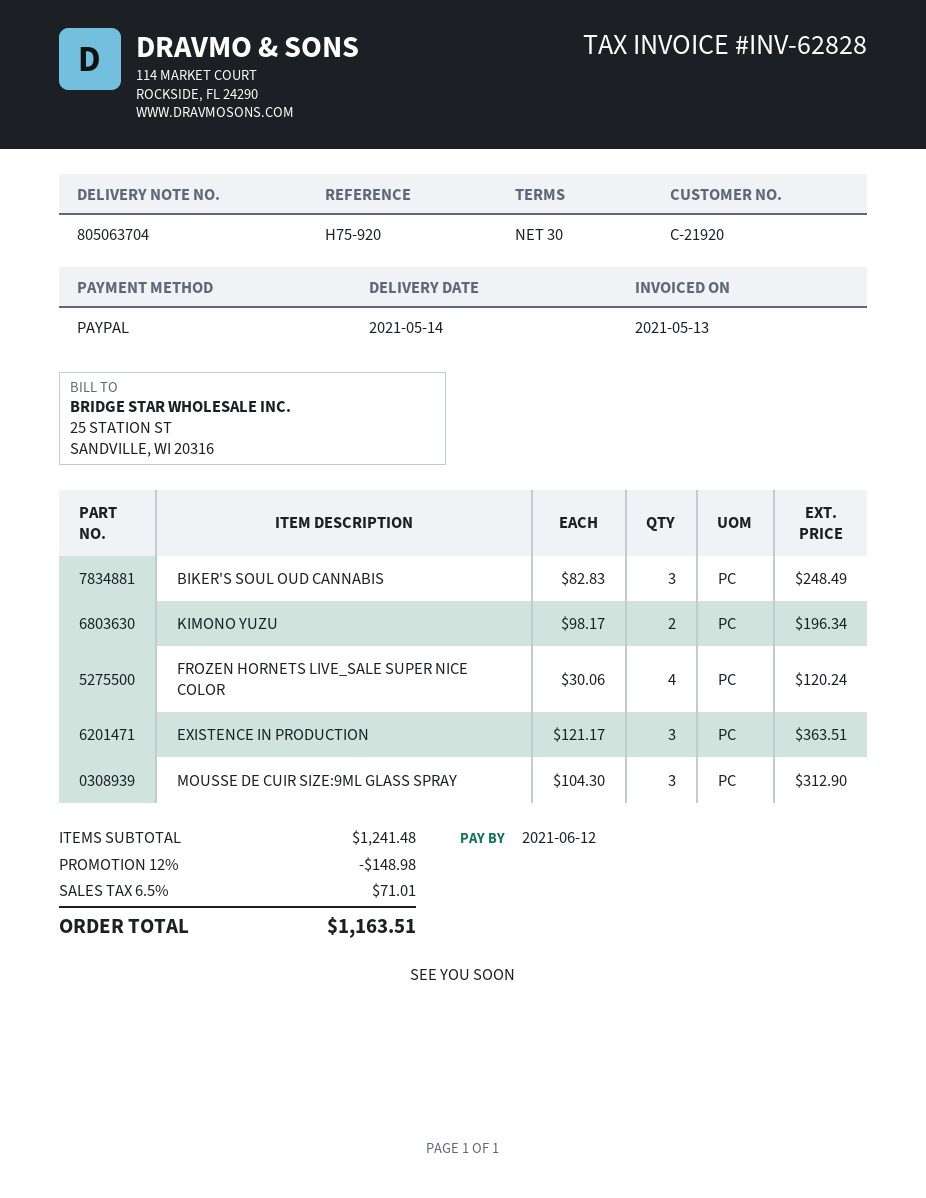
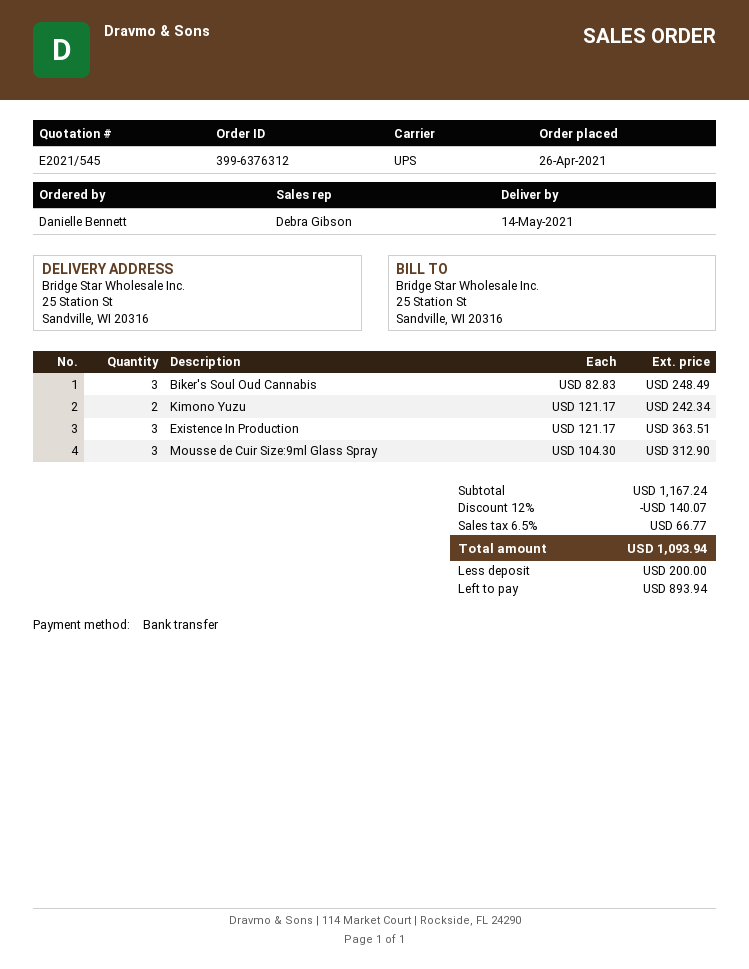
payment method: PayPal -> bank transfer
KIMONO YUZU: 2 x 98.17 = 196.34 -> 2 x 121.17 = 242.34
FROZEN HORNETS LIVE_SALE SUPER NICE COLOR: 4 x 30.06 = 120.24 -> none
subtotal: 1241.48 -> 1167.24
discount: 12% = 148.98 -> 12% = 140.07
tax: 6.5% = 71.01 -> 6.5% = 66.77
total: 1163.51 -> 1093.94

